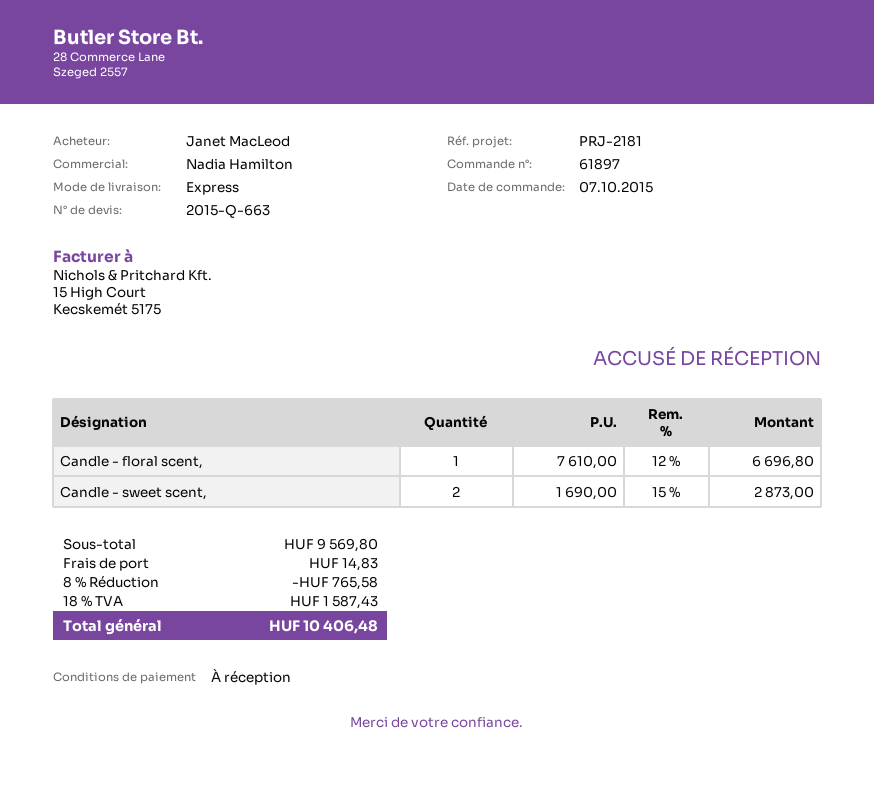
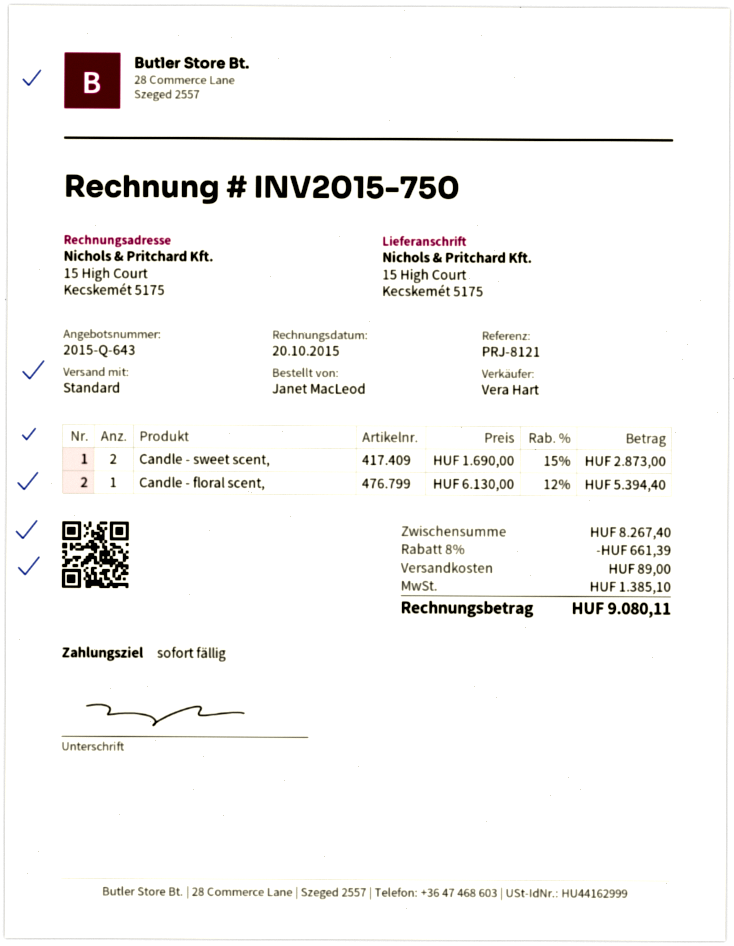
quote number: 2015-Q-663 -> 2015-Q-643
reference: PRJ-2181 -> PRJ-8121
sales rep: Nadia Hamilton -> Vera Hart
shipping method: express -> standard
Candle - floral scent,: 1 x 7610.00 - 12% = 6696.80 -> 1 x 6130.00 - 12% = 5394.40
subtotal: 9569.80 -> 8267.40
discount: 8% = 765.58 -> 8% = 661.39
shipping: 14.83 -> 89.00
tax: 1587.43 -> 1385.10
total: 10406.48 -> 9080.11

